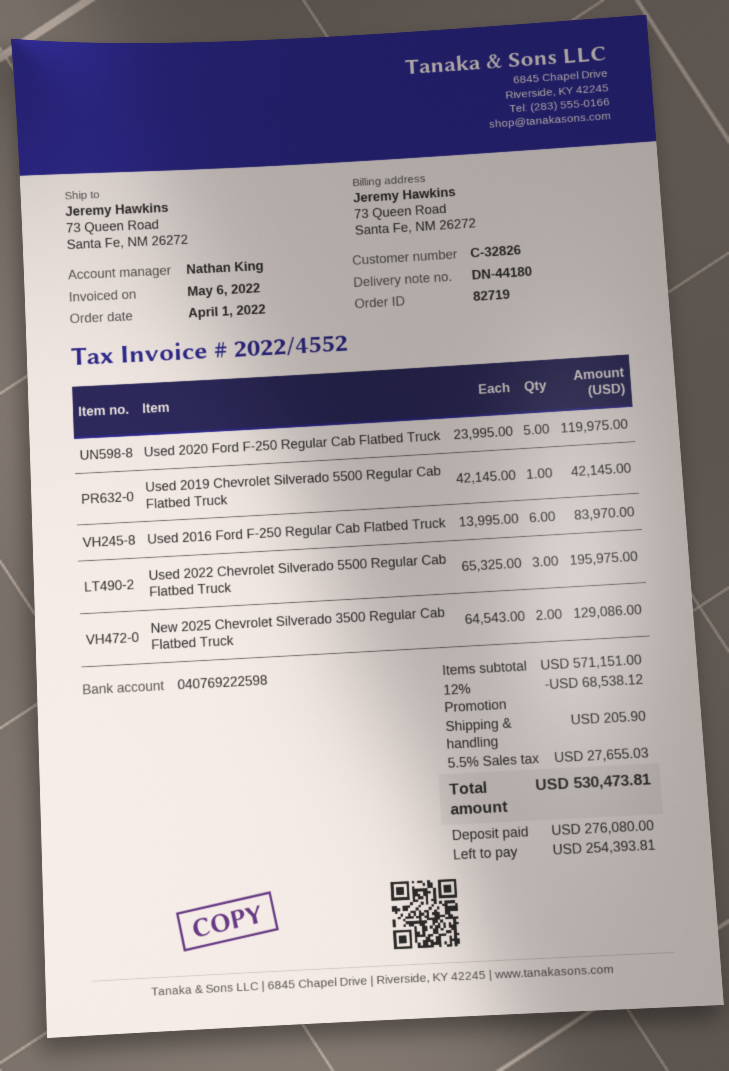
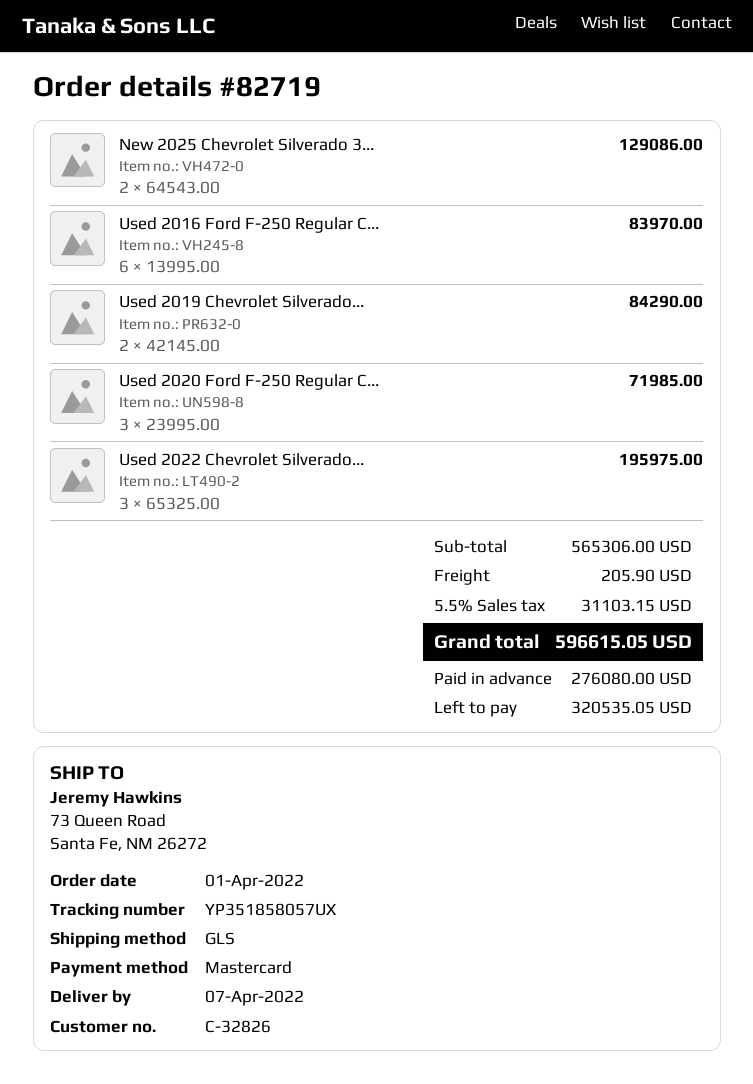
Used 2020 Ford F-250 Regular Cab Flatbed Truck: 5 x 23995.00 = 119975.00 -> 3 x 23995.00 = 71985.00
Used 2019 Chevrolet Silverado 5500 Regular Cab Flatbed Truck: 1 x 42145.00 = 42145.00 -> 2 x 42145.00 = 84290.00
subtotal: 571151.00 -> 565306.00
discount: 12% = 68538.12 -> none
tax: 5.5% = 27655.03 -> 5.5% = 31103.15
total: 530473.81 -> 596615.05
balance: 254393.81 -> 320535.05

